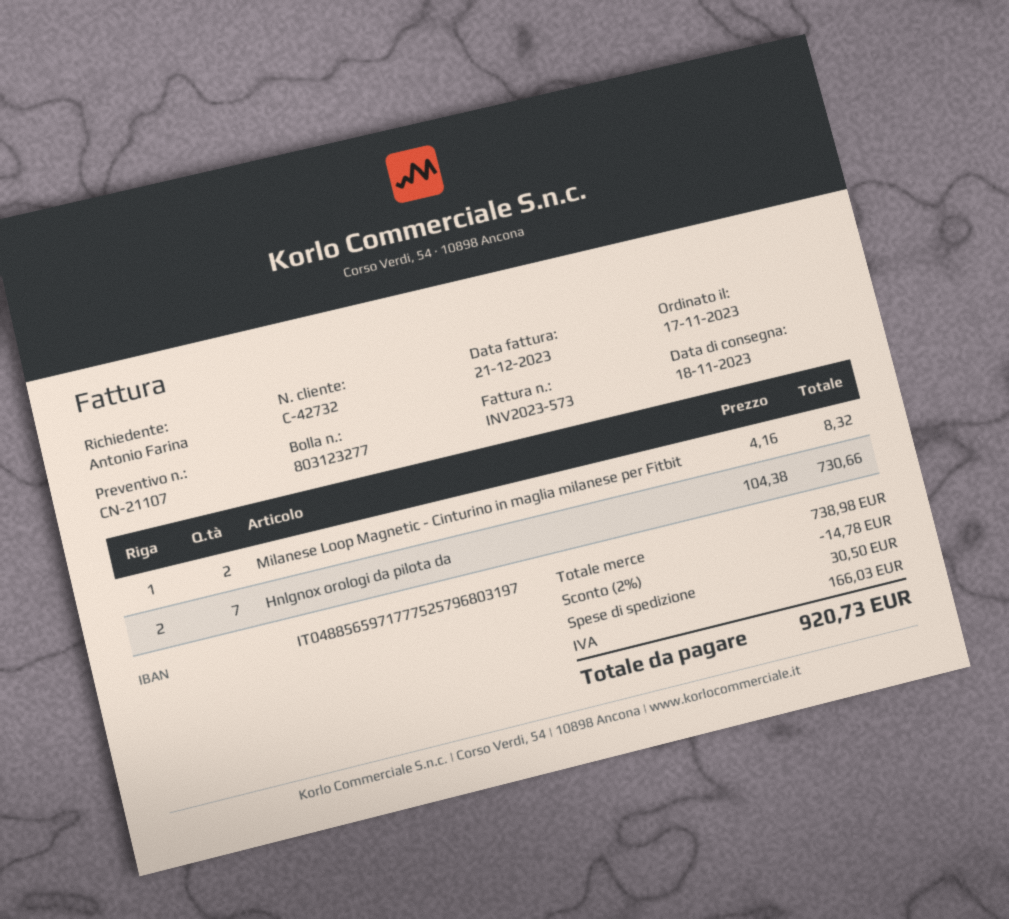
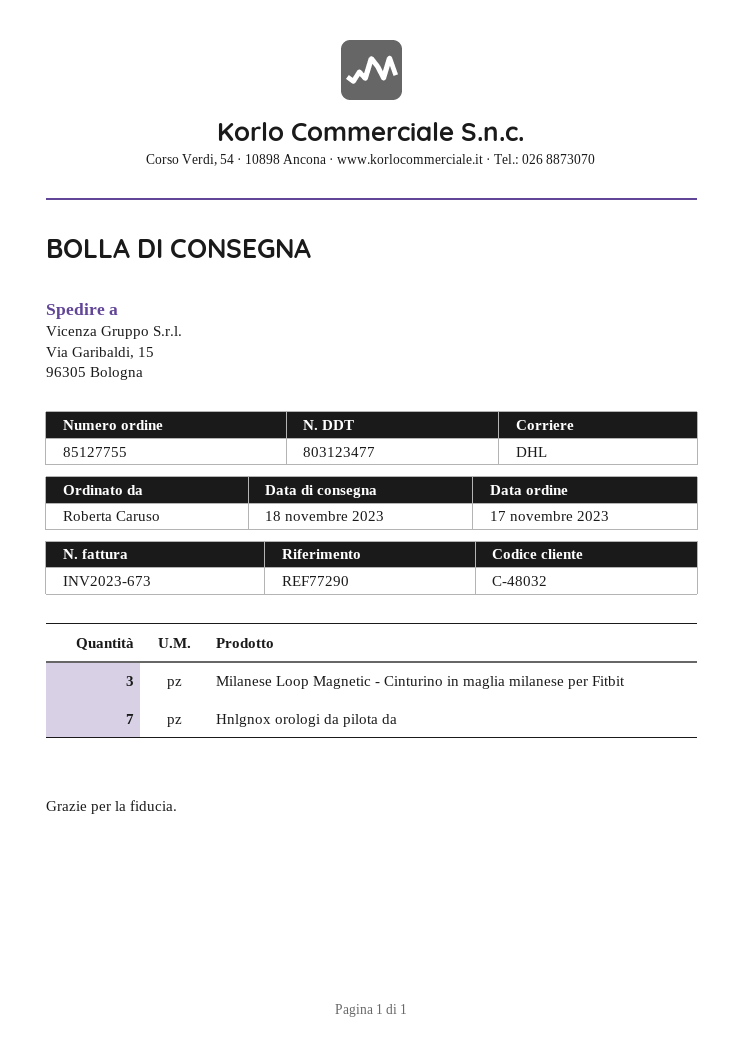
delivery note number: 803123277 -> 803123477
invoice number: INV2023-573 -> INV2023-673
customer number: C-42732 -> C-48032
ordered by: Antonio Farina -> Roberta Caruso
Milanese Loop Magnetic - Cinturino in maglia milanese per Fitbit: 2 -> 3

